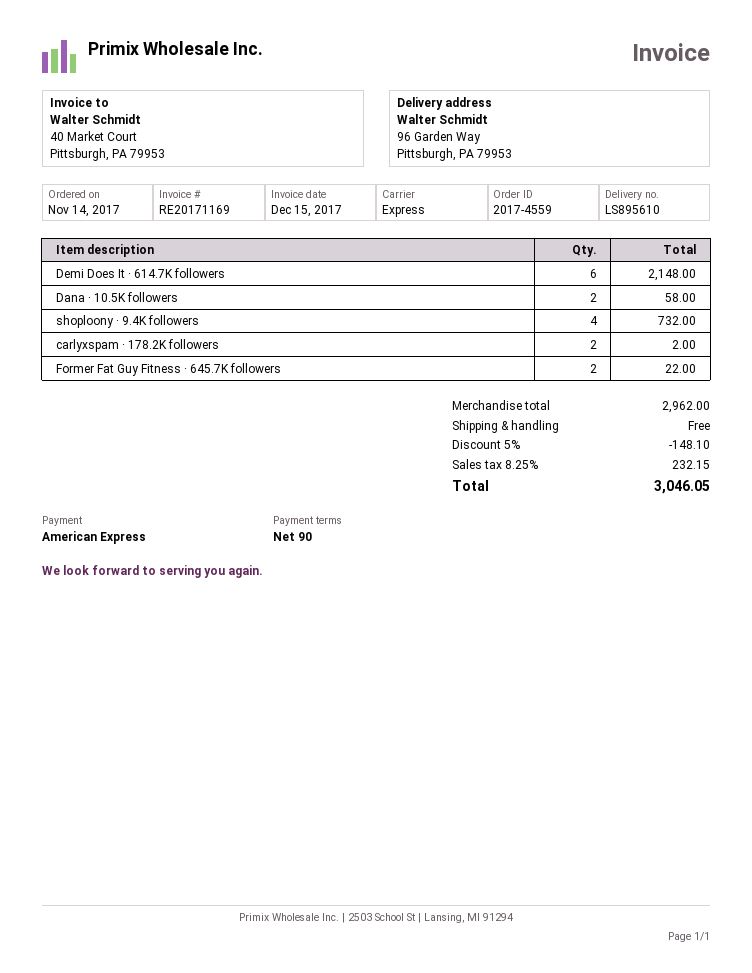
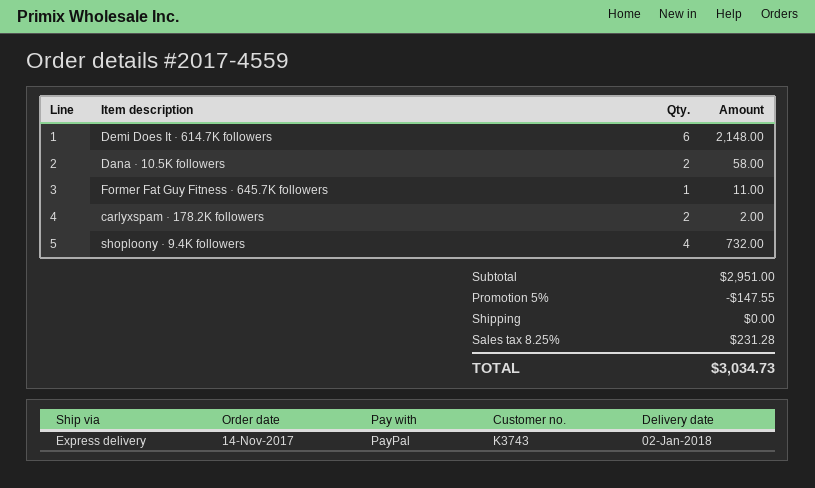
payment method: American Express -> PayPal
Former Fat Guy Fitness · 645.7K followers: 2 for 22.00 -> 1 for 11.00
subtotal: 2962.00 -> 2951.00
discount: 5% = 148.10 -> 5% = 147.55
tax: 8.25% = 232.15 -> 8.25% = 231.28
total: 3046.05 -> 3034.73

